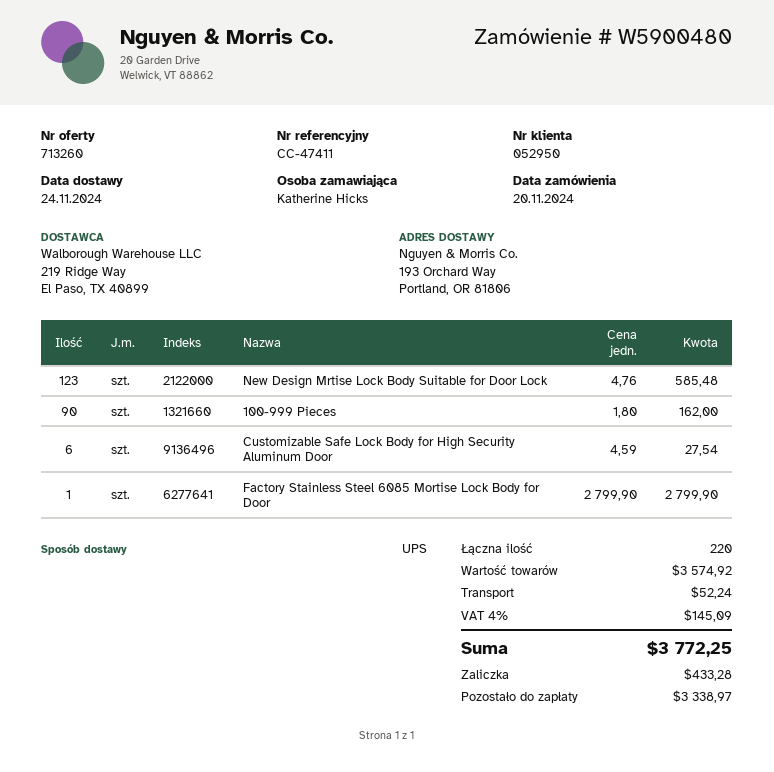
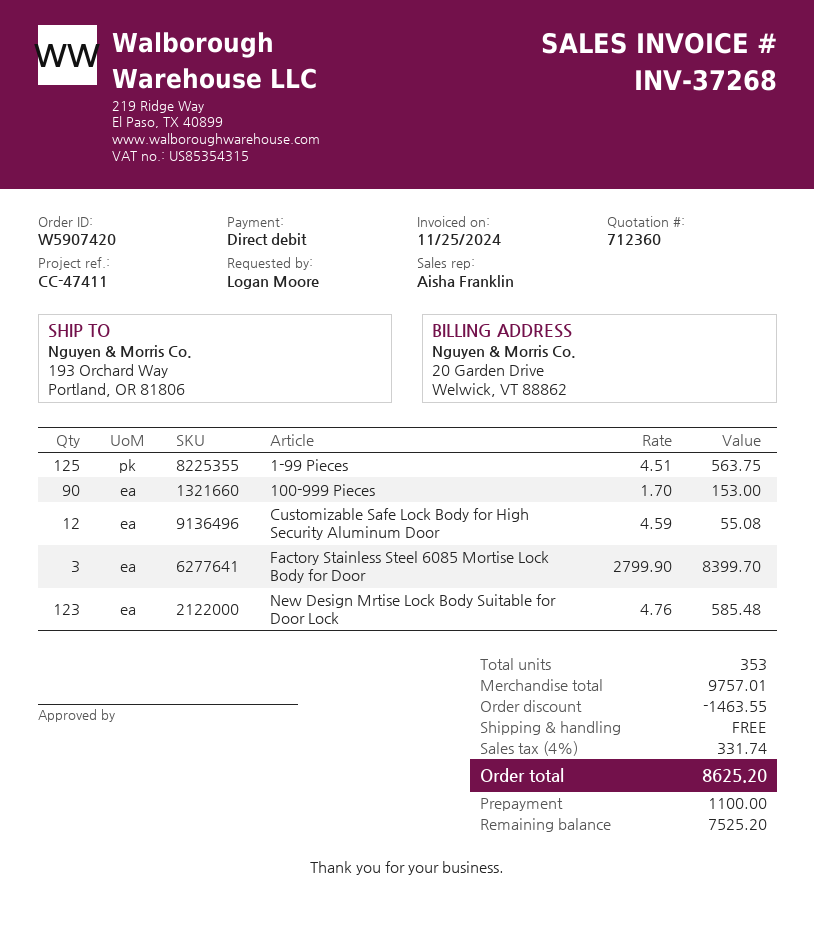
quote number: 713260 -> 712360
order number: W5900480 -> W5907420
ordered by: Katherine Hicks -> Logan Moore
100-999 Pieces: 90 x 1.80 = 162.00 -> 90 x 1.70 = 153.00
Customizable Safe Lock Body for High Security Aluminum Door: 6 x 4.59 = 27.54 -> 12 x 4.59 = 55.08
Factory Stainless Steel 6085 Mortise Lock Body for Door: 1 x 2799.90 = 2799.90 -> 3 x 2799.90 = 8399.70
1-99 Pieces: none -> 125 x 4.51 = 563.75
total quantity: 220 -> 353
subtotal: 3574.92 -> 9757.01
discount: none -> 1463.55
shipping: 52.24 -> 0.00
tax: 4% = 145.09 -> 4% = 331.74
total: 3772.25 -> 8625.20
deposit: 433.28 -> 1100.00
balance: 3338.97 -> 7525.20

